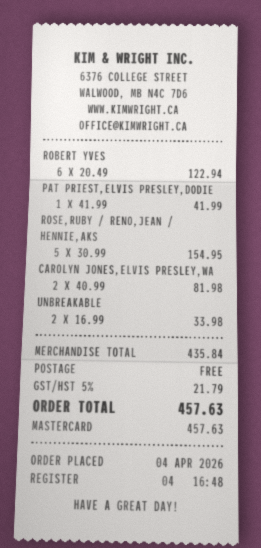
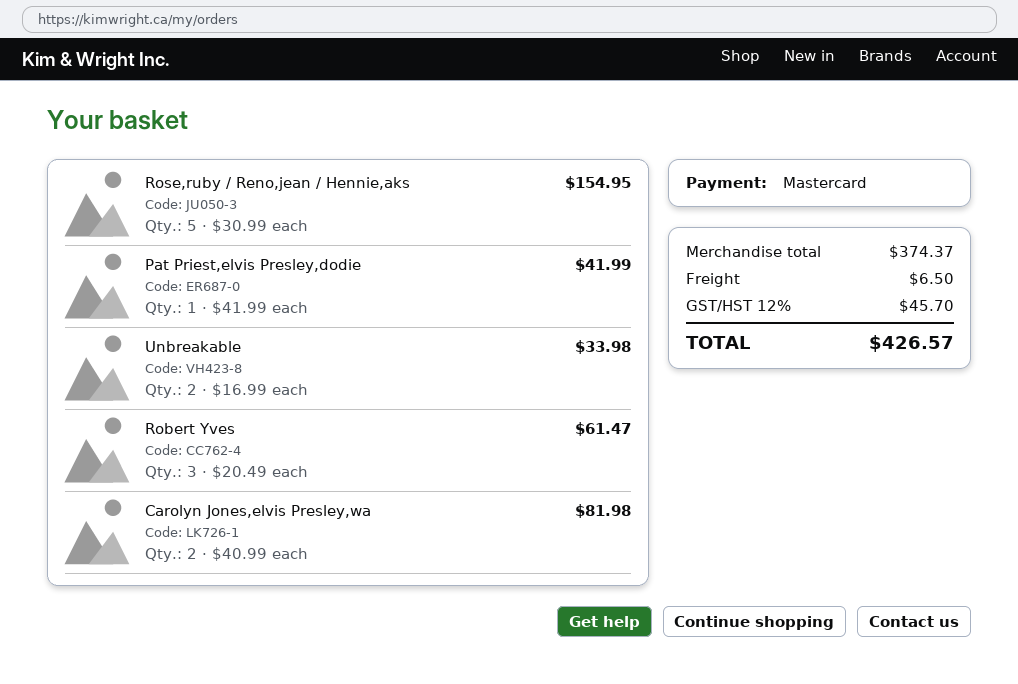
ROBERT YVES: 6 x 20.49 = 122.94 -> 3 x 20.49 = 61.47
subtotal: 435.84 -> 374.37
shipping: 0.00 -> 6.50
tax: 5% = 21.79 -> 12% = 45.70
total: 457.63 -> 426.57

